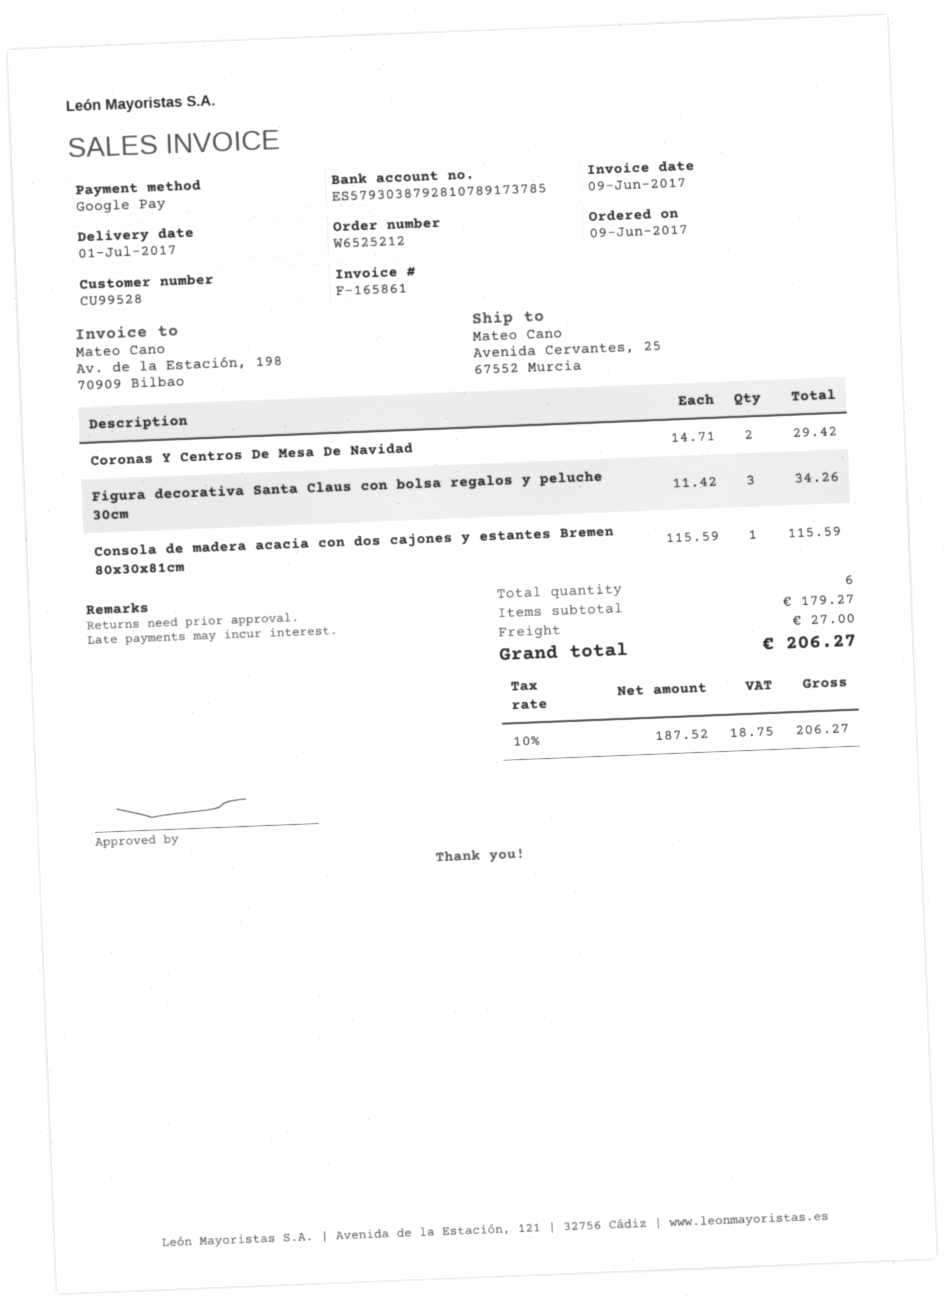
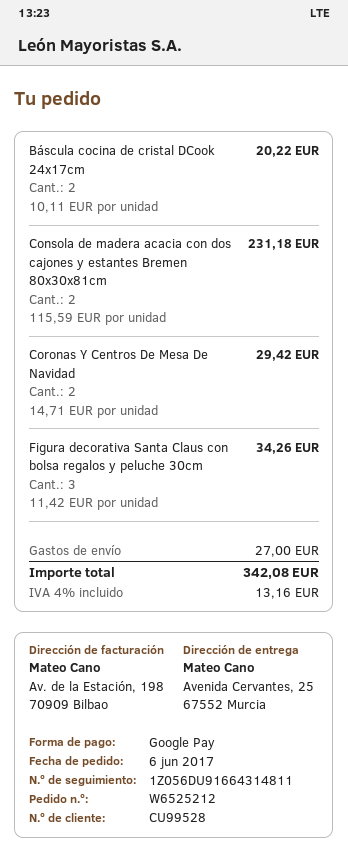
order date: 2017-06-09 -> 2017-06-06
Consola de madera acacia con dos cajones y estantes Bremen 80x30x81cm: 1 x 115.59 = 115.59 -> 2 x 115.59 = 231.18
Báscula cocina de cristal DCook 24x17cm: none -> 2 x 10.11 = 20.22
tax: 10% = 18.75 -> 4% = 13.16
total: 206.27 -> 342.08

